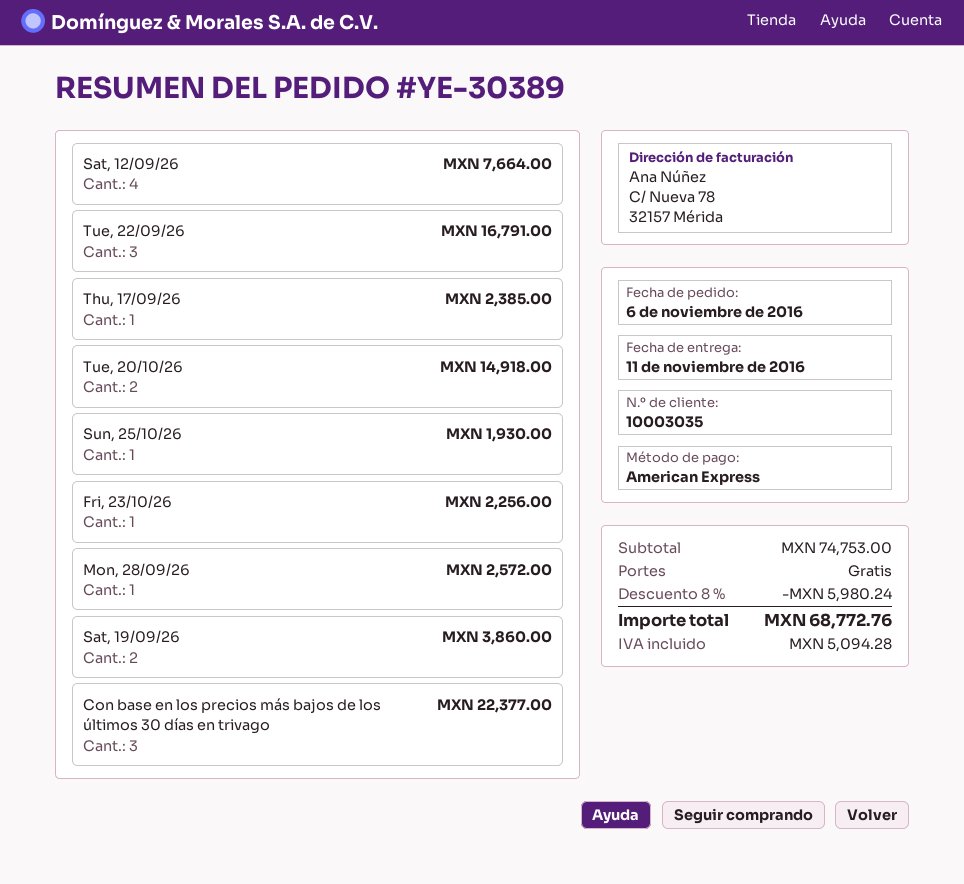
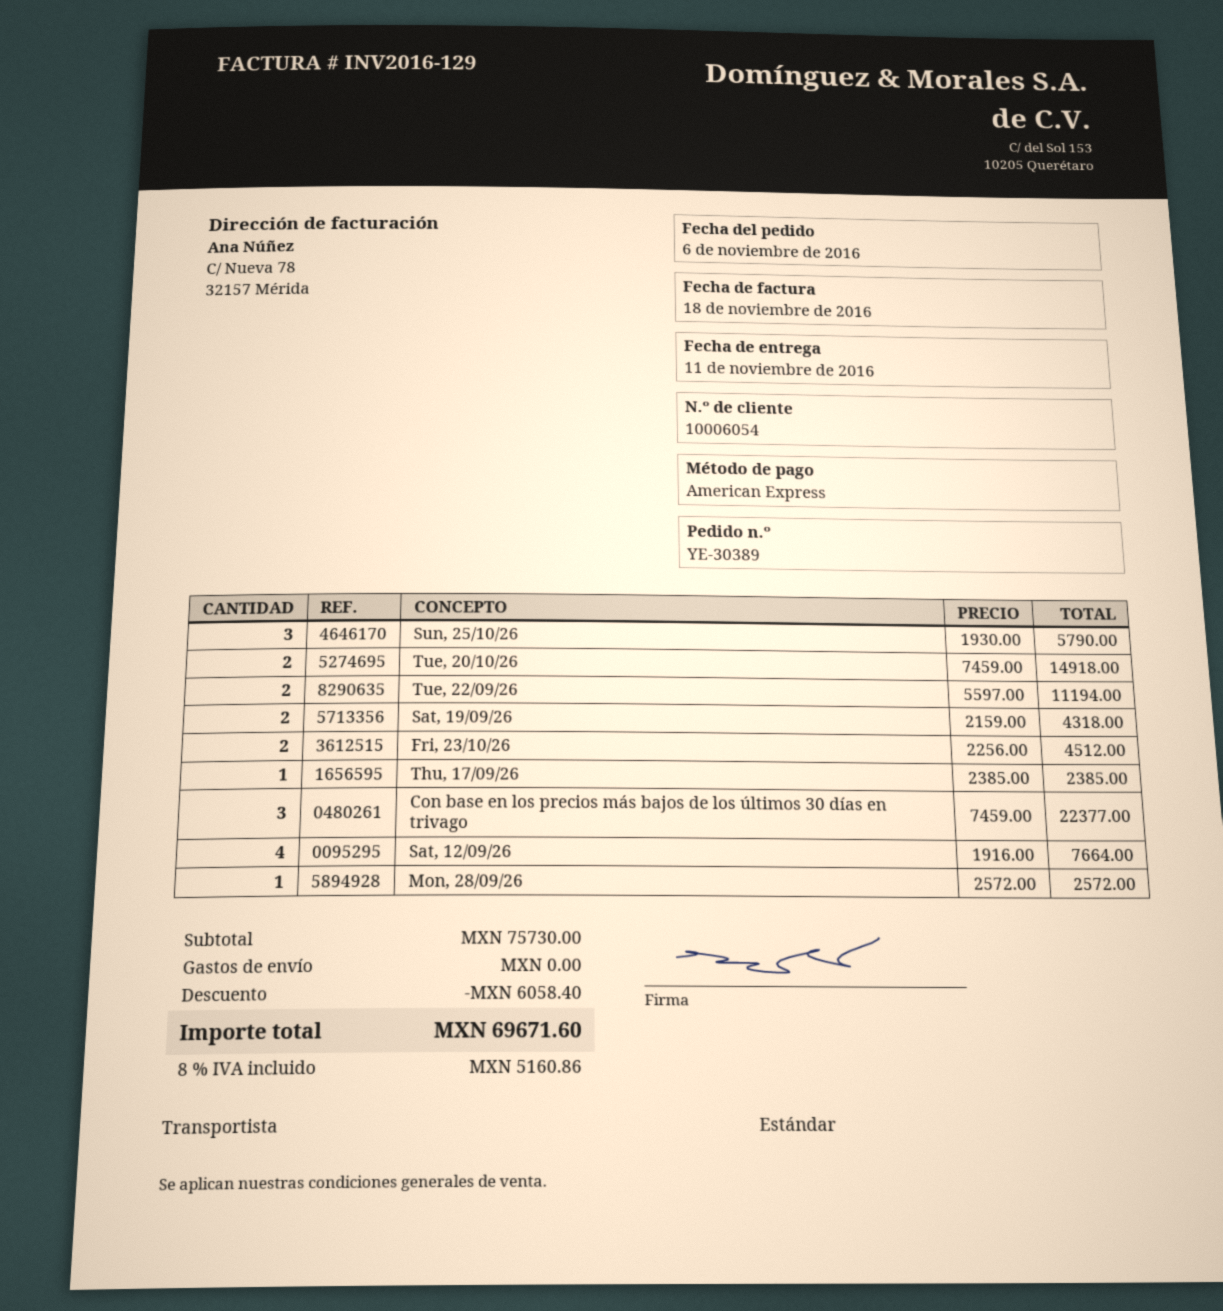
customer number: 10003035 -> 10006054
Tue, 22/09/26: 3 for 16791.00 -> 2 for 11194.00
Sun, 25/10/26: 1 for 1930.00 -> 3 for 5790.00
Fri, 23/10/26: 1 for 2256.00 -> 2 for 4512.00
Sat, 19/09/26: 2 for 3860.00 -> 2 for 4318.00
subtotal: 74753.00 -> 75730.00
discount: 5980.24 -> 6058.40
tax: 5094.28 -> 5160.86
total: 68772.76 -> 69671.60

